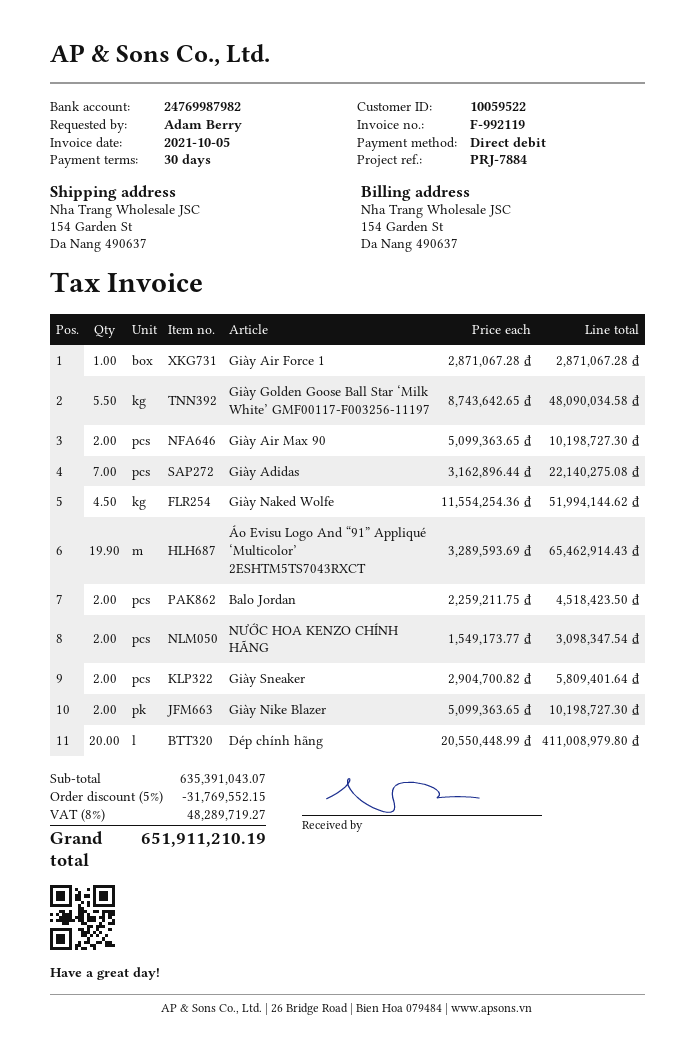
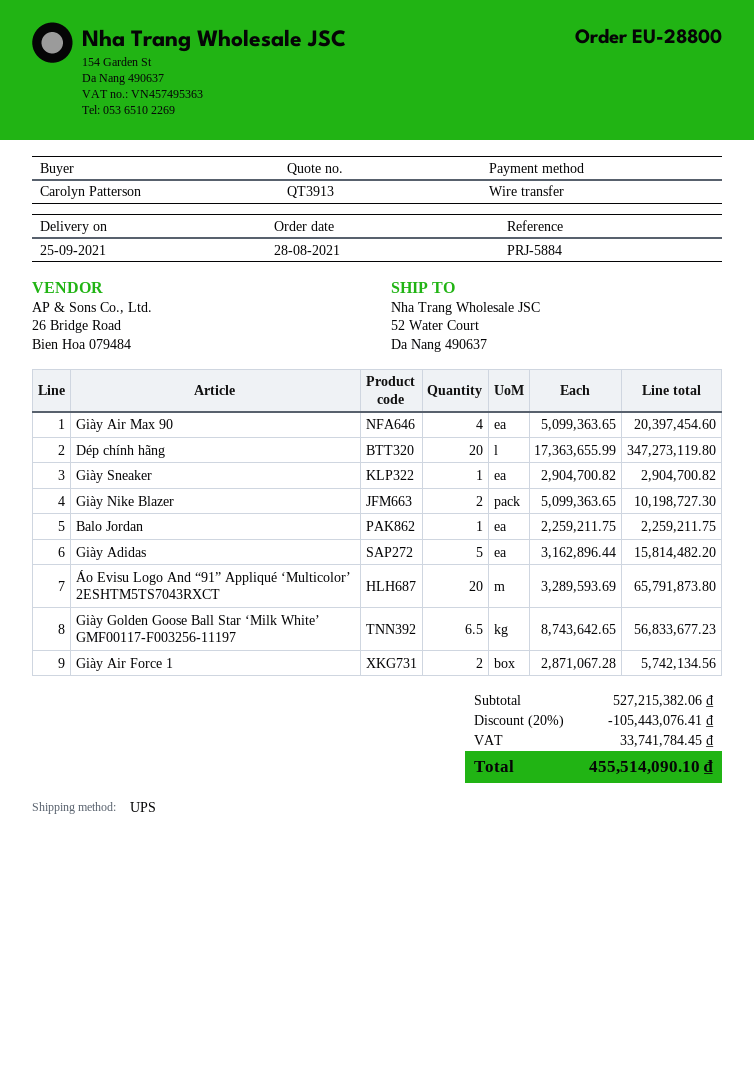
reference: PRJ-7884 -> PRJ-5884
ordered by: Adam Berry -> Carolyn Patterson
payment method: direct debit -> bank transfer
ship to: 154 Garden St, Da Nang 490637 -> 52 Water Court, Da Nang 490637
Giày Air Force 1: 1 x 2871067.28 = 2871067.28 -> 2 x 2871067.28 = 5742134.56
Giày Golden Goose Ball Star ‘Milk White’ GMF00117-F003256-11197: 5.5 x 8743642.65 = 48090034.58 -> 6.5 x 8743642.65 = 56833677.23
Giày Air Max 90: 2 x 5099363.65 = 10198727.30 -> 4 x 5099363.65 = 20397454.60
Giày Adidas: 7 x 3162896.44 = 22140275.08 -> 5 x 3162896.44 = 15814482.20
Giày Naked Wolfe: 4.5 x 11554254.36 = 51994144.62 -> none
Áo Evisu Logo And “91” Appliqué ‘Multicolor’ 2ESHTM5TS7043RXCT: 19.9 x 3289593.69 = 65462914.43 -> 20 x 3289593.69 = 65791873.80
Balo Jordan: 2 x 2259211.75 = 4518423.50 -> 1 x 2259211.75 = 2259211.75
NƯỚC HOA KENZO CHÍNH HÃNG: 2 x 1549173.77 = 3098347.54 -> none
Giày Sneaker: 2 x 2904700.82 = 5809401.64 -> 1 x 2904700.82 = 2904700.82
Dép chính hãng: 20 x 20550448.99 = 411008979.80 -> 20 x 17363655.99 = 347273119.80
subtotal: 635391043.07 -> 527215382.06
discount: 5% = 31769552.15 -> 20% = 105443076.41
tax: 48289719.27 -> 33741784.45
total: 651911210.19 -> 455514090.10

